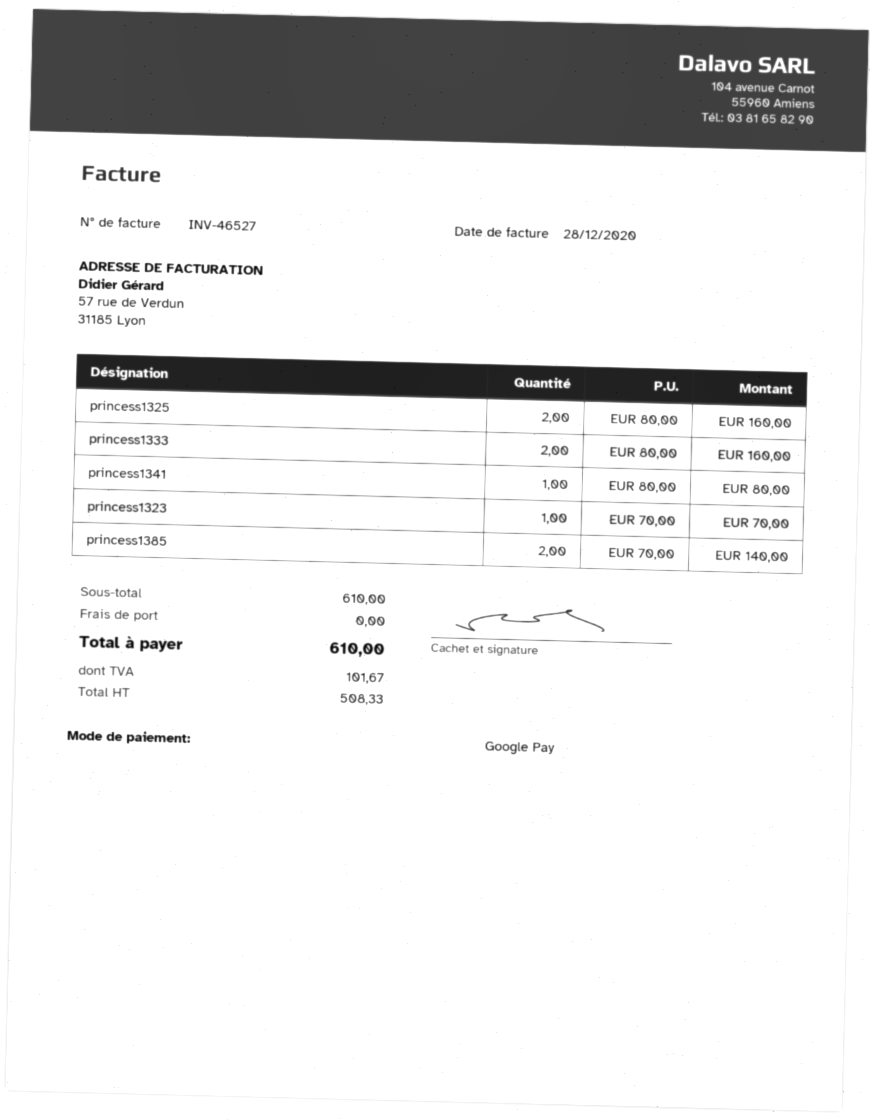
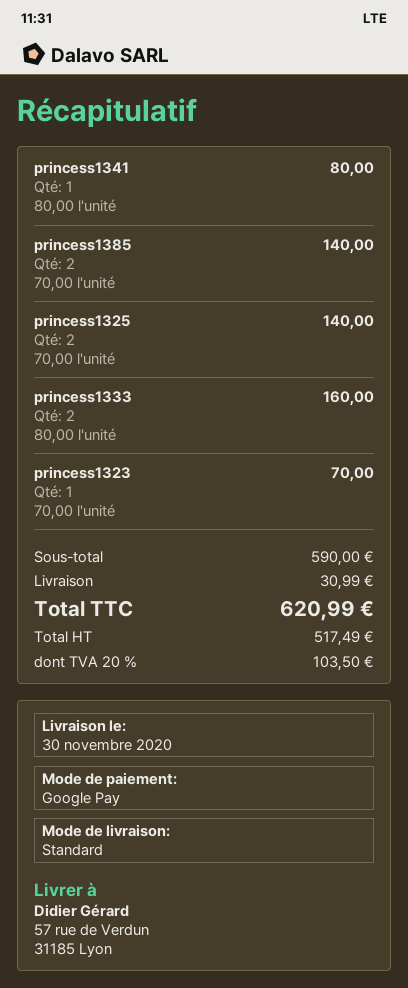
princess1325: 2 x 80.00 = 160.00 -> 2 x 70.00 = 140.00
subtotal: 610.00 -> 590.00
shipping: 0.00 -> 30.99
net: 508.33 -> 517.49
tax: 101.67 -> 103.50
total: 610.00 -> 620.99

